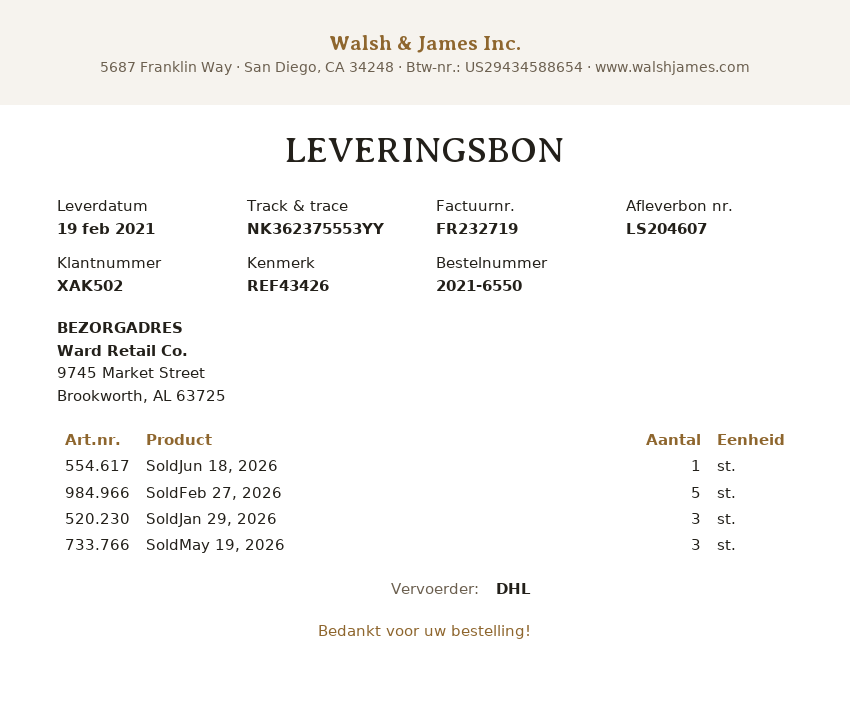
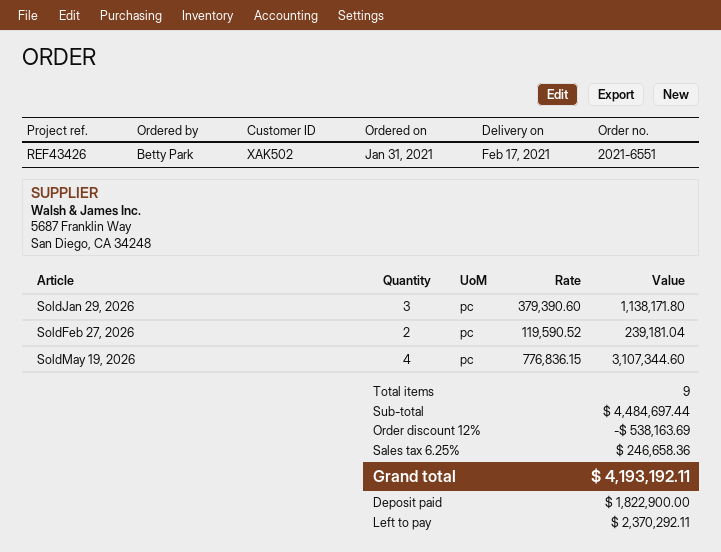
order number: 2021-6550 -> 2021-6551
delivery date: 2021-02-19 -> 2021-02-17
SoldJun 18, 2026: 1 -> none
SoldFeb 27, 2026: 5 -> 2
SoldMay 19, 2026: 3 -> 4

